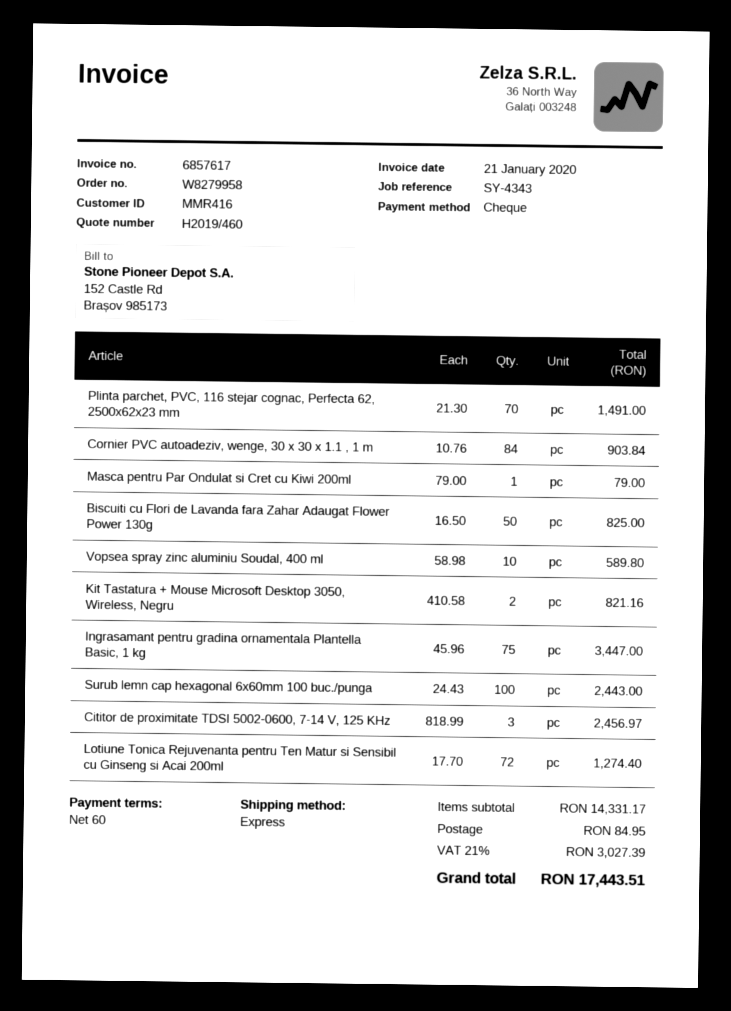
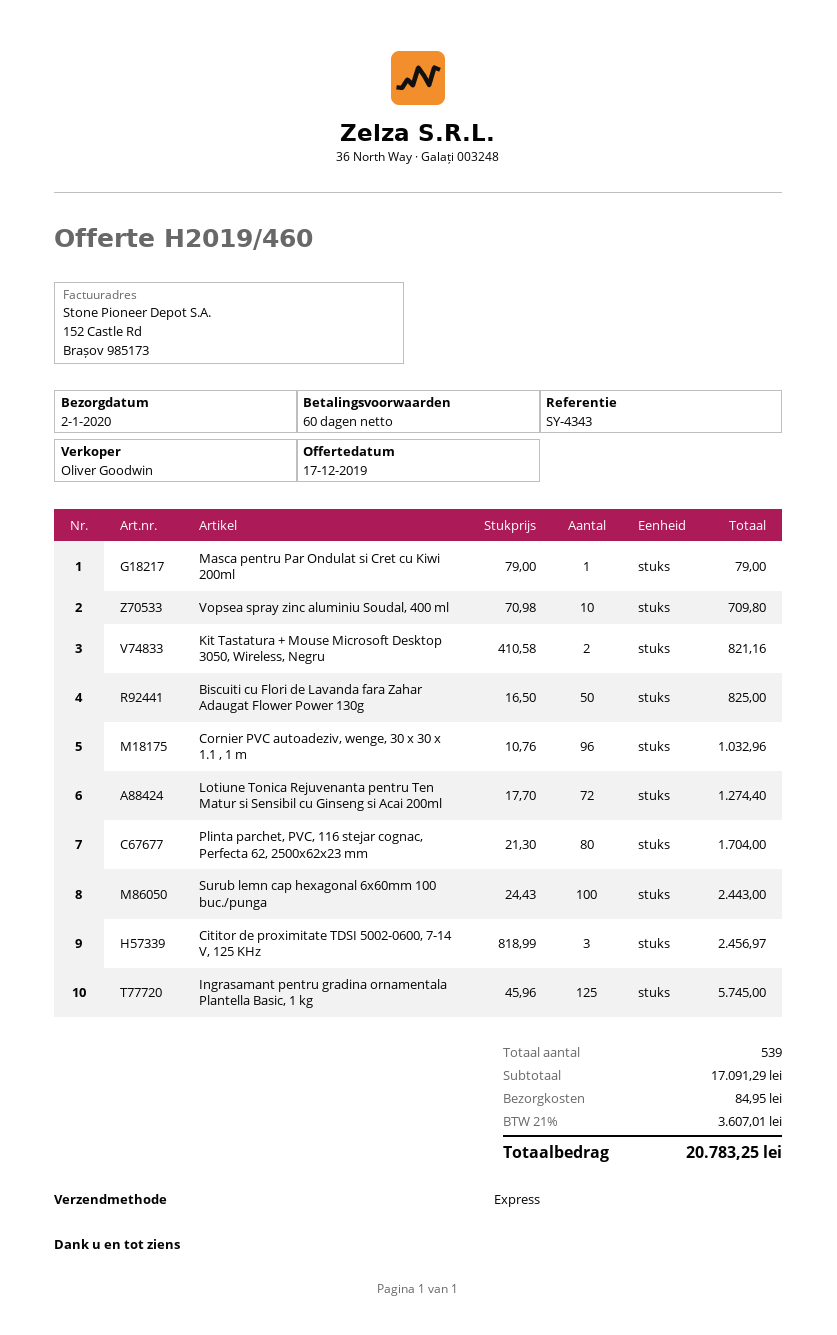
Plinta parchet, PVC, 116 stejar cognac, Perfecta 62, 2500x62x23 mm: 70 x 21.30 = 1491.00 -> 80 x 21.30 = 1704.00
Cornier PVC autoadeziv, wenge, 30 x 30 x 1.1 , 1 m: 84 x 10.76 = 903.84 -> 96 x 10.76 = 1032.96
Vopsea spray zinc aluminiu Soudal, 400 ml: 10 x 58.98 = 589.80 -> 10 x 70.98 = 709.80
Ingrasamant pentru gradina ornamentala Plantella Basic, 1 kg: 75 x 45.96 = 3447.00 -> 125 x 45.96 = 5745.00
subtotal: 14331.17 -> 17091.29
tax: 21% = 3027.39 -> 21% = 3607.01
total: 17443.51 -> 20783.25

